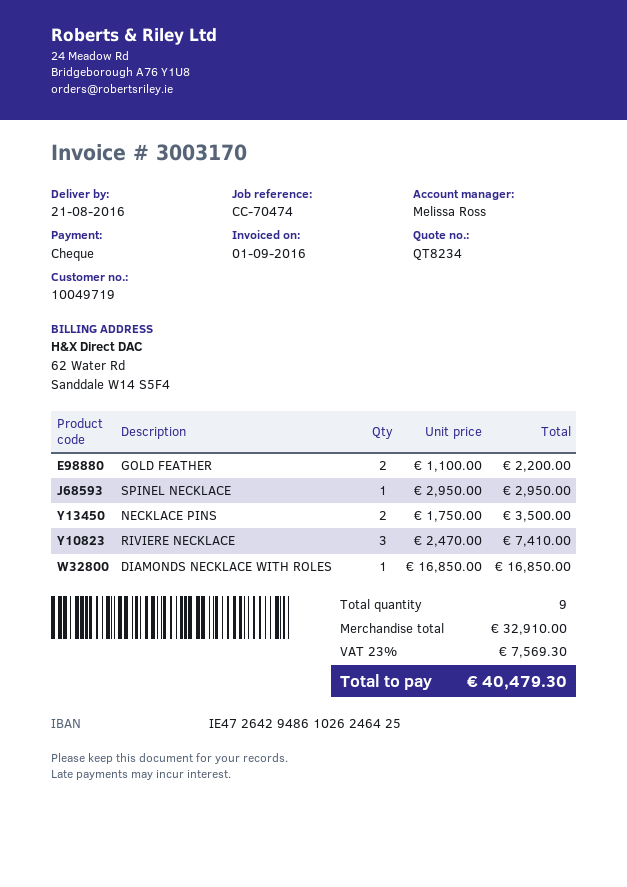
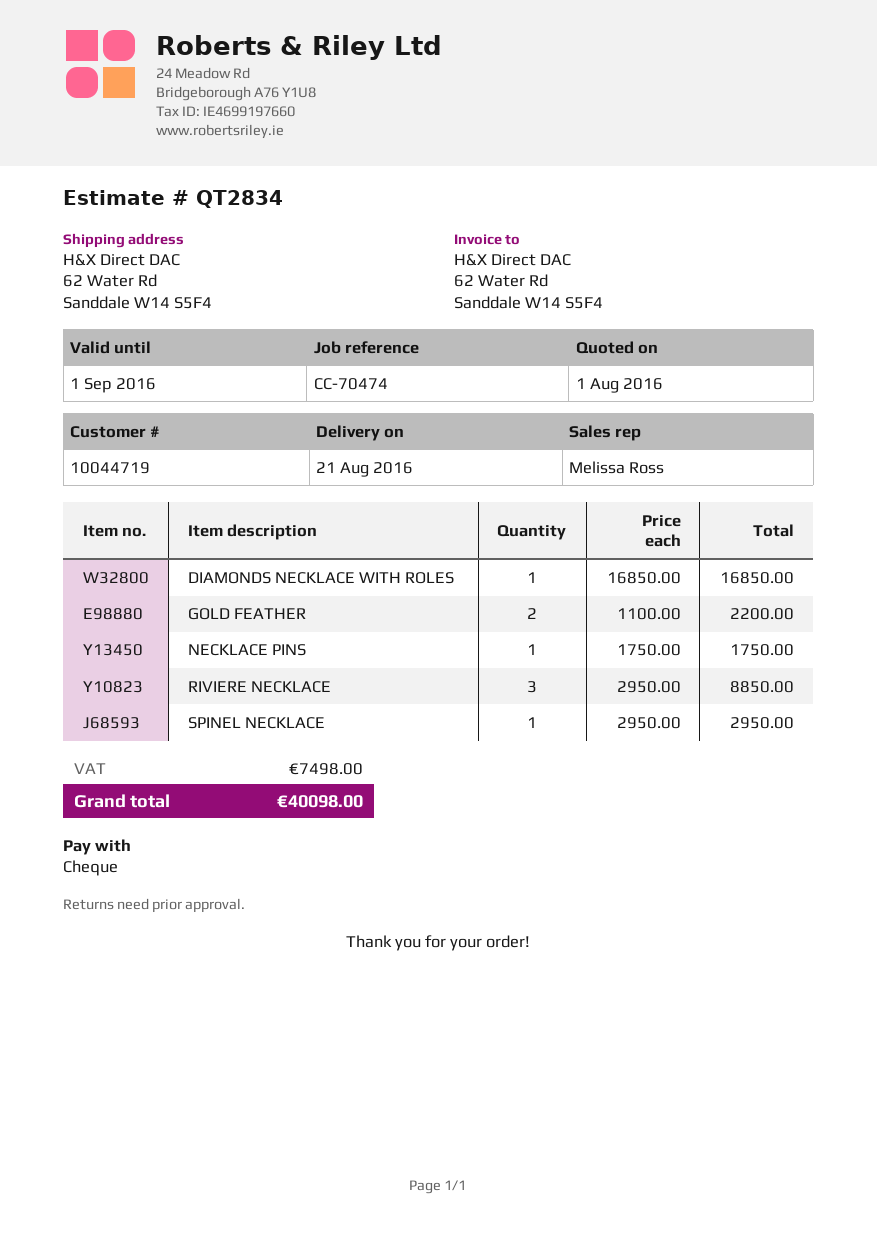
quote number: QT8234 -> QT2834
customer number: 10049719 -> 10044719
NECKLACE PINS: 2 x 1750.00 = 3500.00 -> 1 x 1750.00 = 1750.00
RIVIERE NECKLACE: 3 x 2470.00 = 7410.00 -> 3 x 2950.00 = 8850.00
tax: 7569.30 -> 7498.00
total: 40479.30 -> 40098.00

